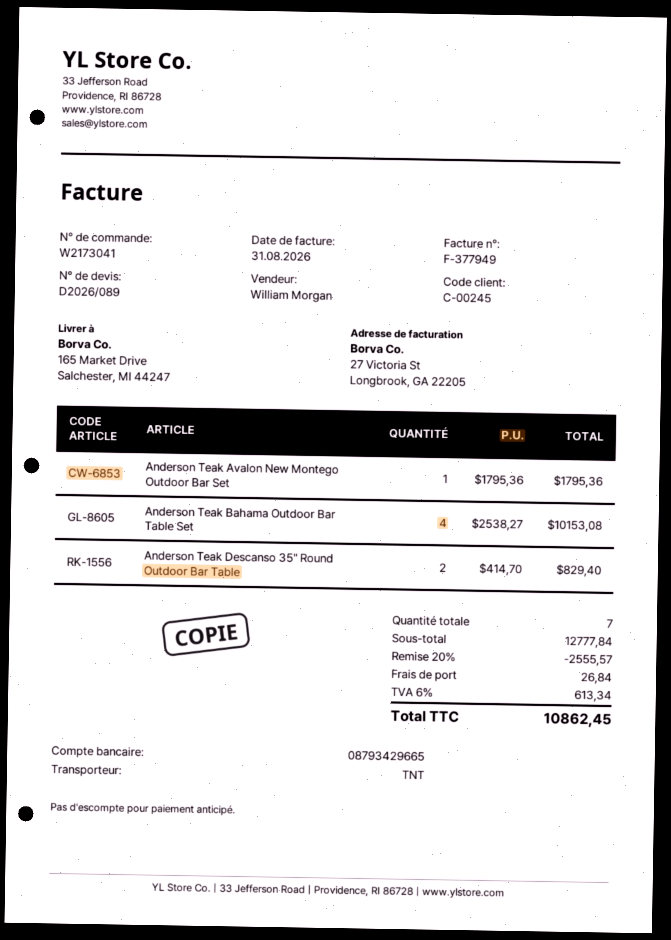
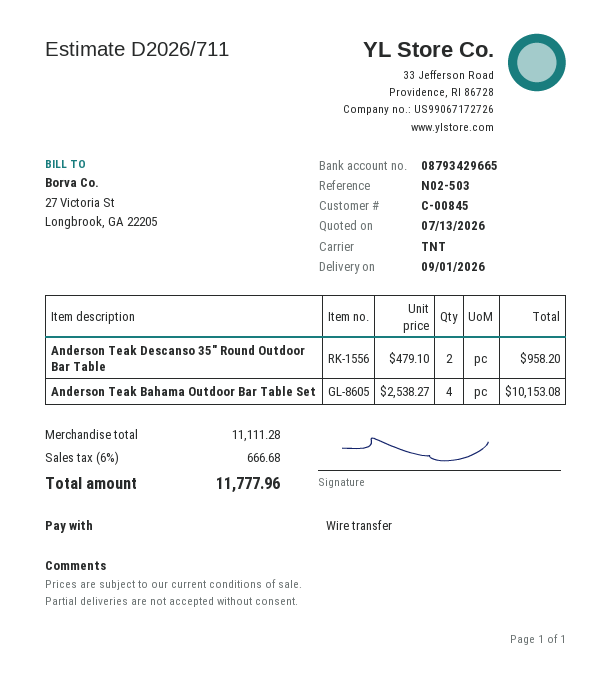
quote number: D2026/089 -> D2026/711
customer number: C-00245 -> C-00845
Anderson Teak Avalon New Montego Outdoor Bar Set: 1 x 1795.36 = 1795.36 -> none
Anderson Teak Descanso 35" Round Outdoor Bar Table: 2 x 414.70 = 829.40 -> 2 x 479.10 = 958.20
subtotal: 12777.84 -> 11111.28
discount: 20% = 2555.57 -> none
shipping: 26.84 -> none
tax: 6% = 613.34 -> 6% = 666.68
total: 10862.45 -> 11777.96

